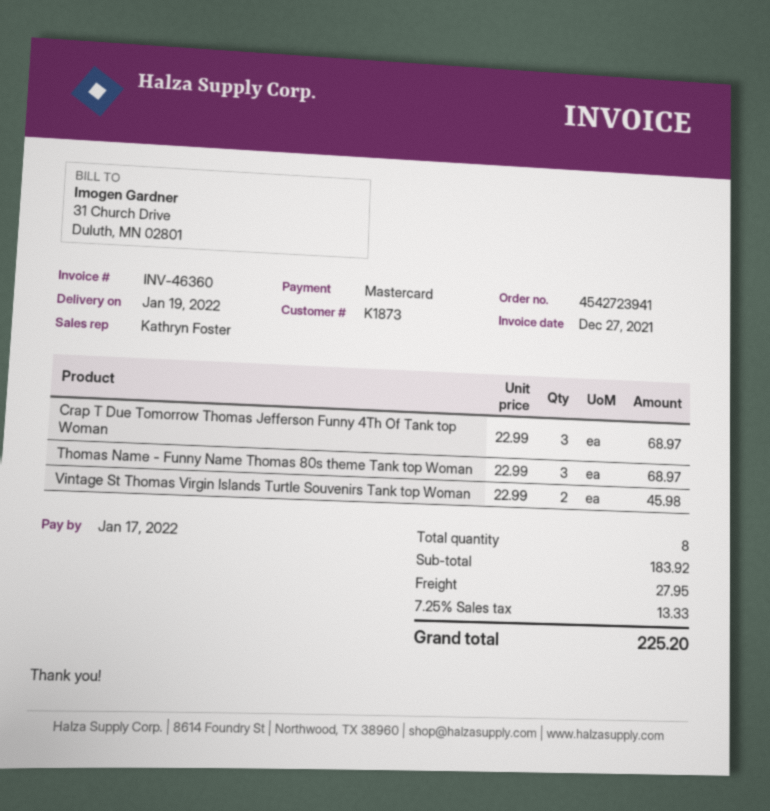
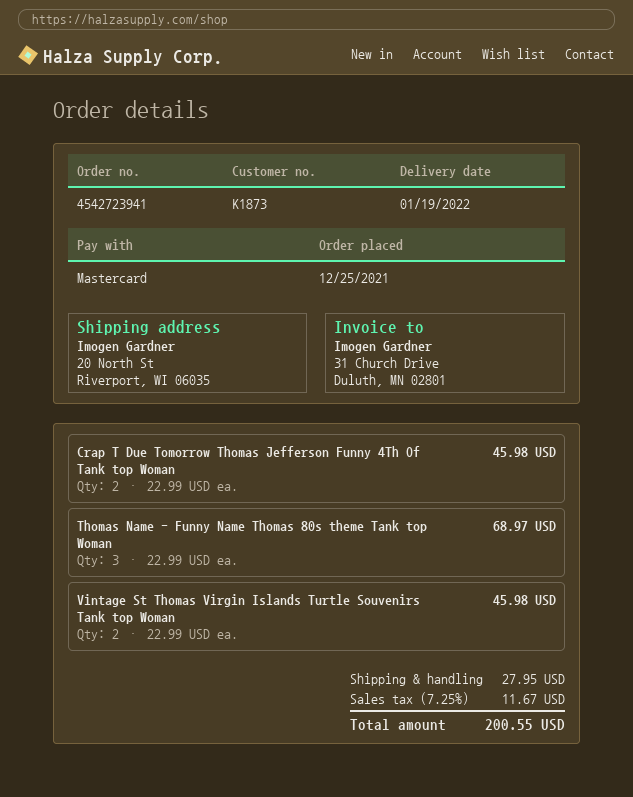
Crap T Due Tomorrow Thomas Jefferson Funny 4Th Of Tank top Woman: 3 x 22.99 = 68.97 -> 2 x 22.99 = 45.98
tax: 7.25% = 13.33 -> 7.25% = 11.67
total: 225.20 -> 200.55

